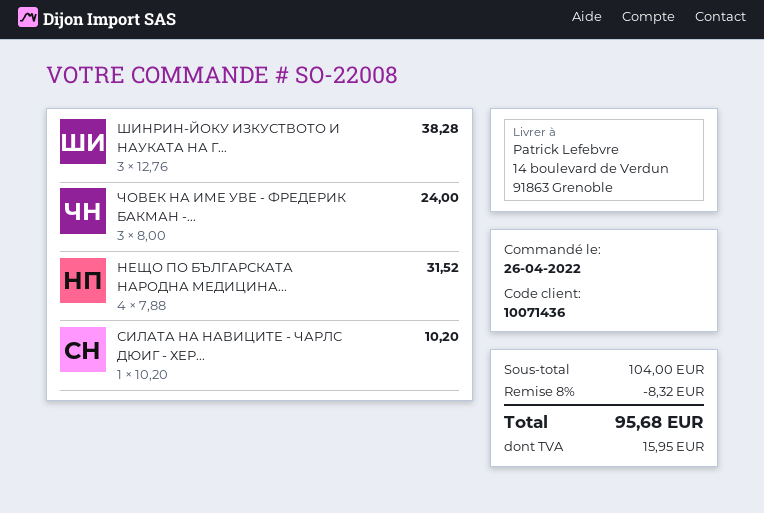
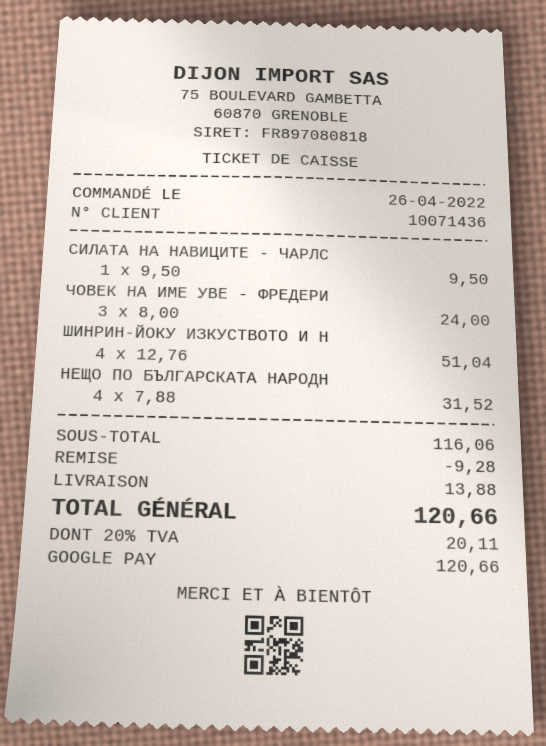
ШИНРИН-ЙОКУ ИЗКУСТВОТО И НАУКАТА НА Г...: 3 x 12.76 = 38.28 -> 4 x 12.76 = 51.04
СИЛАТА НА НАВИЦИТЕ - ЧАРЛС ДЮИГ - ХЕР...: 1 x 10.20 = 10.20 -> 1 x 9.50 = 9.50
subtotal: 104.00 -> 116.06
discount: 8.32 -> 9.28
shipping: none -> 13.88
tax: 15.95 -> 20.11
total: 95.68 -> 120.66

